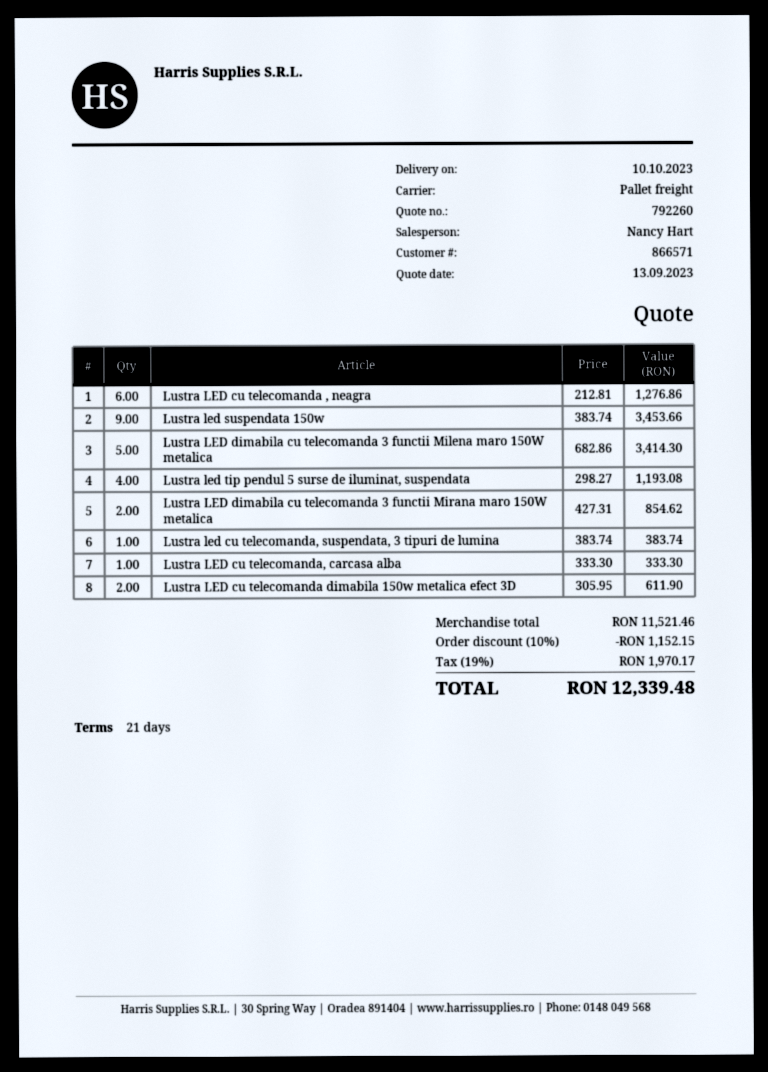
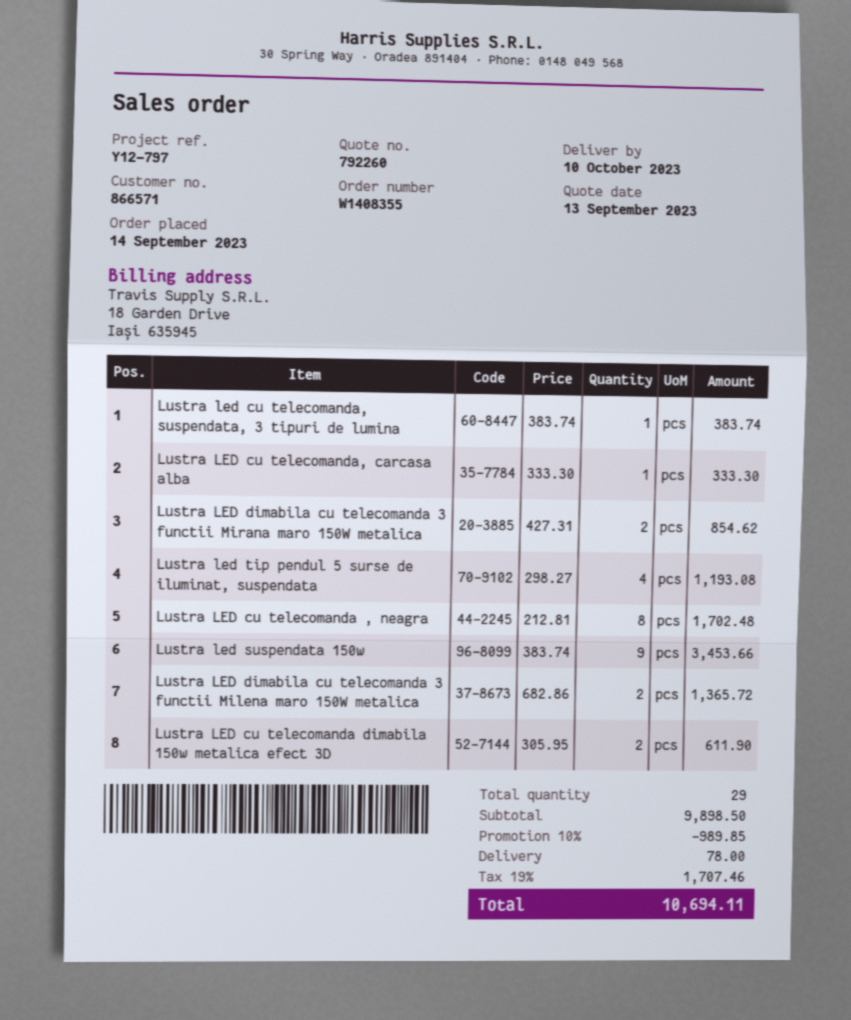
Lustra LED cu telecomanda , neagra: 6 x 212.81 = 1276.86 -> 8 x 212.81 = 1702.48
Lustra LED dimabila cu telecomanda 3 functii Milena maro 150W metalica: 5 x 682.86 = 3414.30 -> 2 x 682.86 = 1365.72
subtotal: 11521.46 -> 9898.50
discount: 10% = 1152.15 -> 10% = 989.85
shipping: none -> 78.00
tax: 19% = 1970.17 -> 19% = 1707.46
total: 12339.48 -> 10694.11

